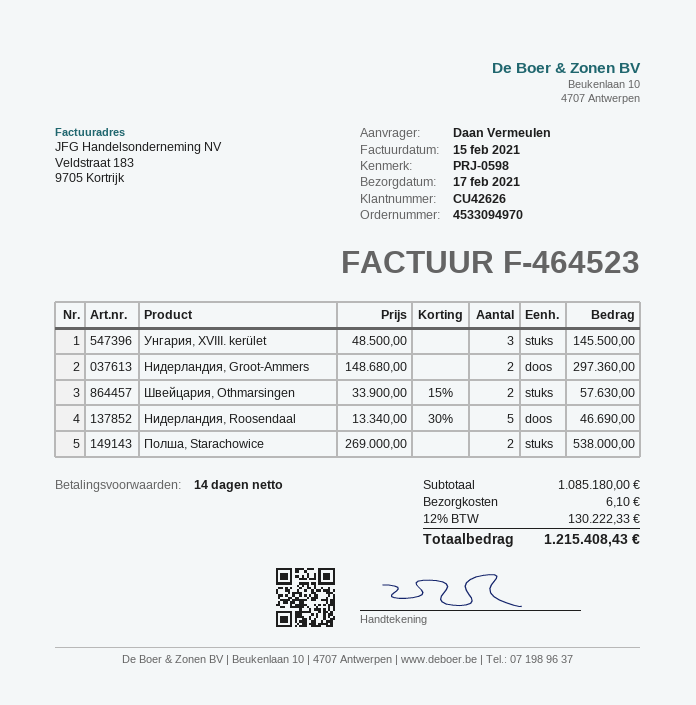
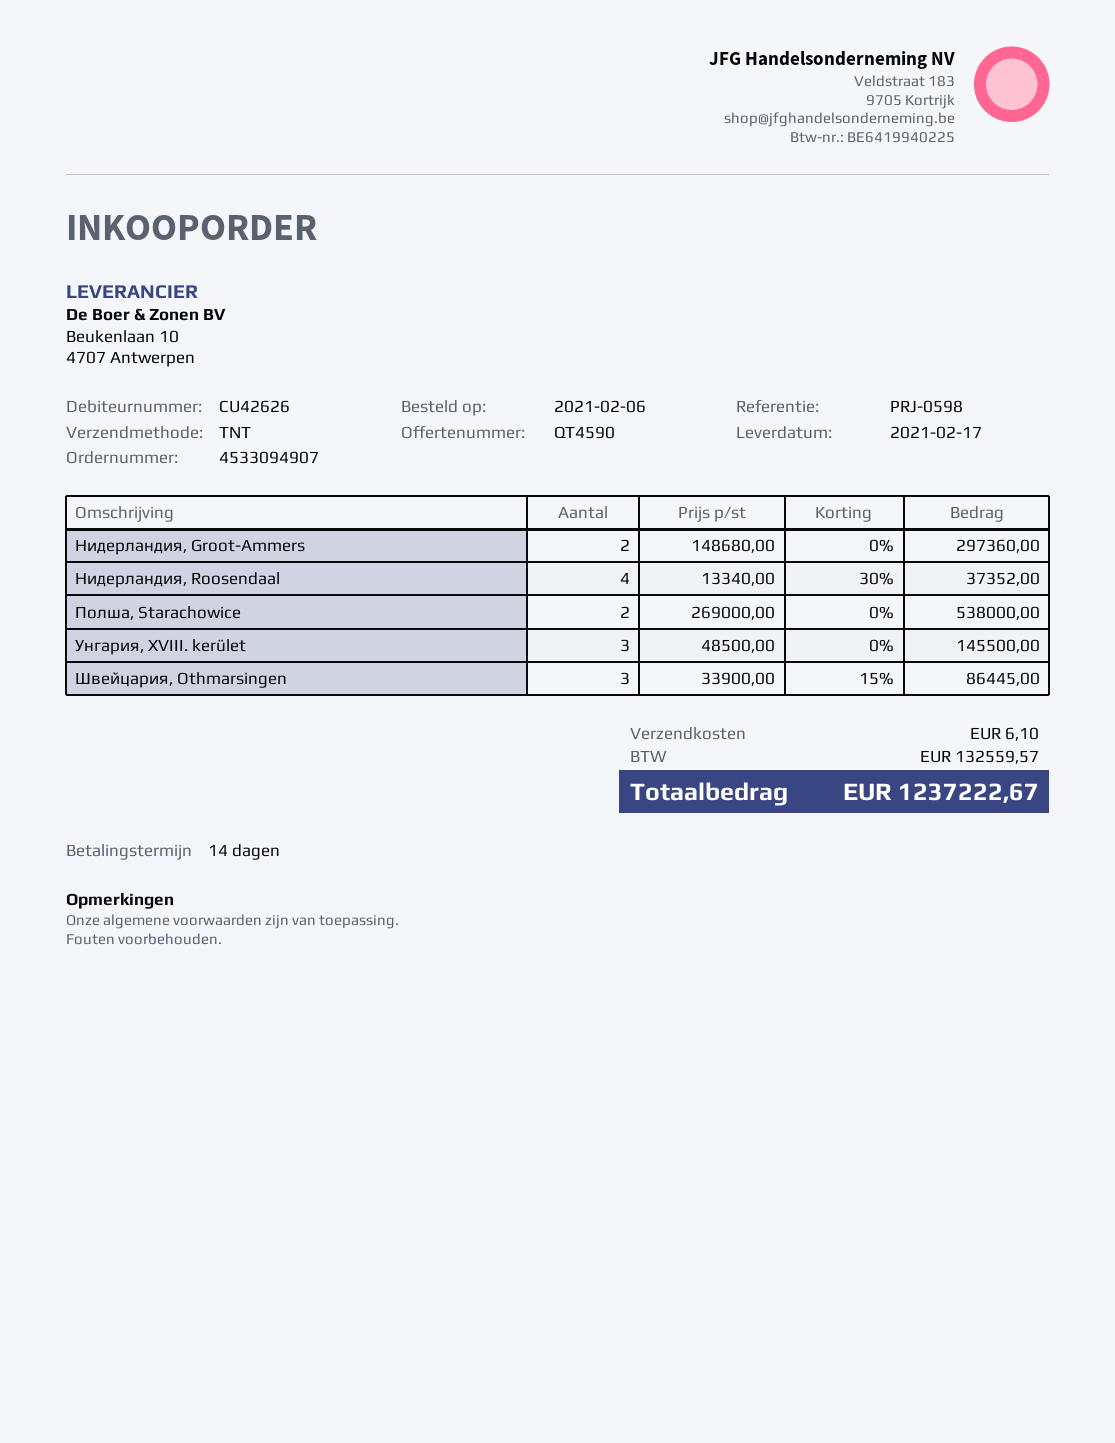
order number: 4533094970 -> 4533094907
Швейцария, Othmarsingen: 2 x 33900.00 - 15% = 57630.00 -> 3 x 33900.00 - 15% = 86445.00
Нидерландия, Roosendaal: 5 x 13340.00 - 30% = 46690.00 -> 4 x 13340.00 - 30% = 37352.00
tax: 130222.33 -> 132559.57
total: 1215408.43 -> 1237222.67

